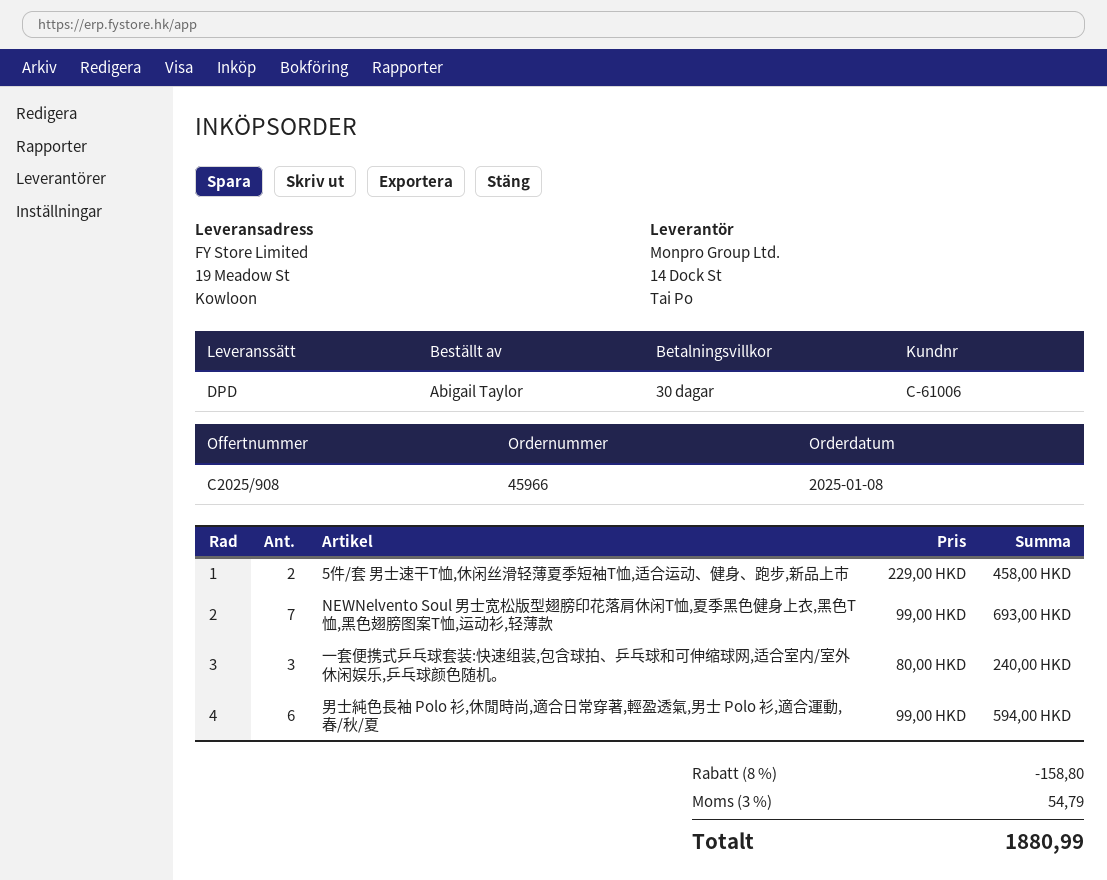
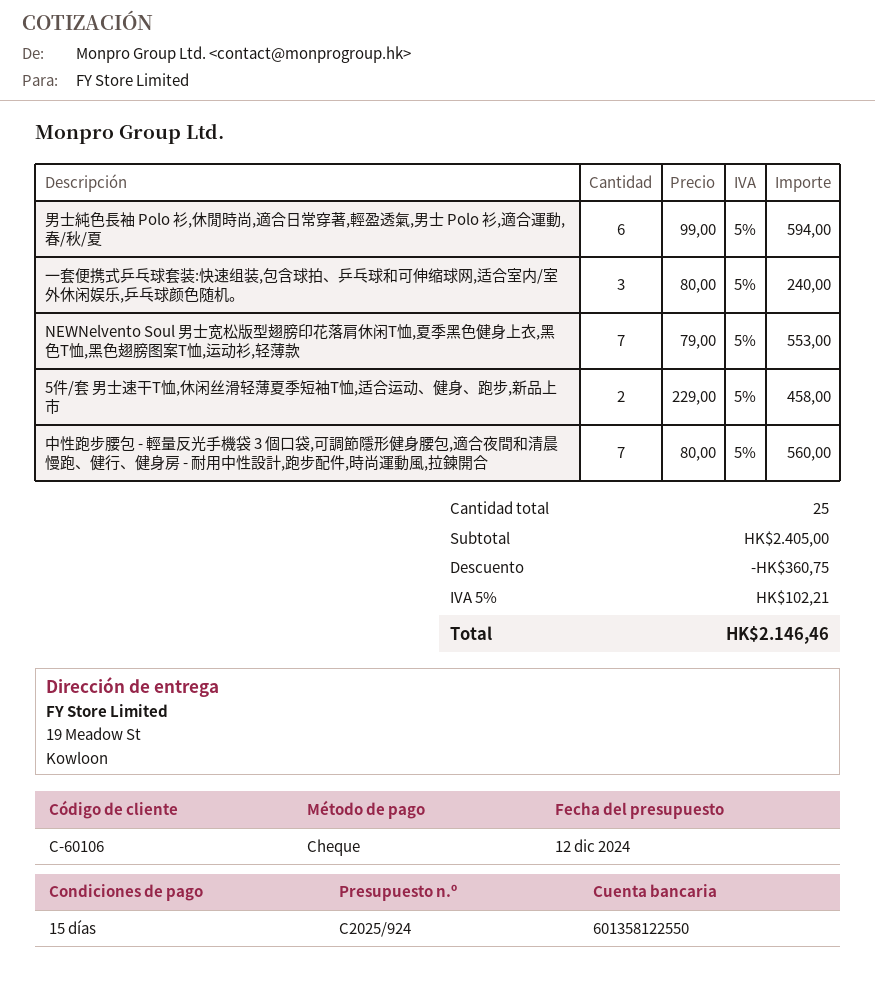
quote number: C2025/908 -> C2025/924
payment terms: 30 days -> 15 days
customer number: C-61006 -> C-60106
NEWNelvento Soul 男士宽松版型翅膀印花落肩休闲T恤,夏季黑色健身上衣,黑色T恤,黑色翅膀图案T恤,运动衫,轻薄款: 7 x 99.00 = 693.00 -> 7 x 79.00 = 553.00
中性跑步腰包 - 輕量反光手機袋 3 個口袋,可調節隱形健身腰包,適合夜間和清晨慢跑、健行、健身房 - 耐用中性設計,跑步配件,時尚運動風,拉鍊開合: none -> 7 x 80.00 = 560.00
discount: 158.80 -> 360.75
tax: 3% = 54.79 -> 5% = 102.21
total: 1880.99 -> 2146.46

